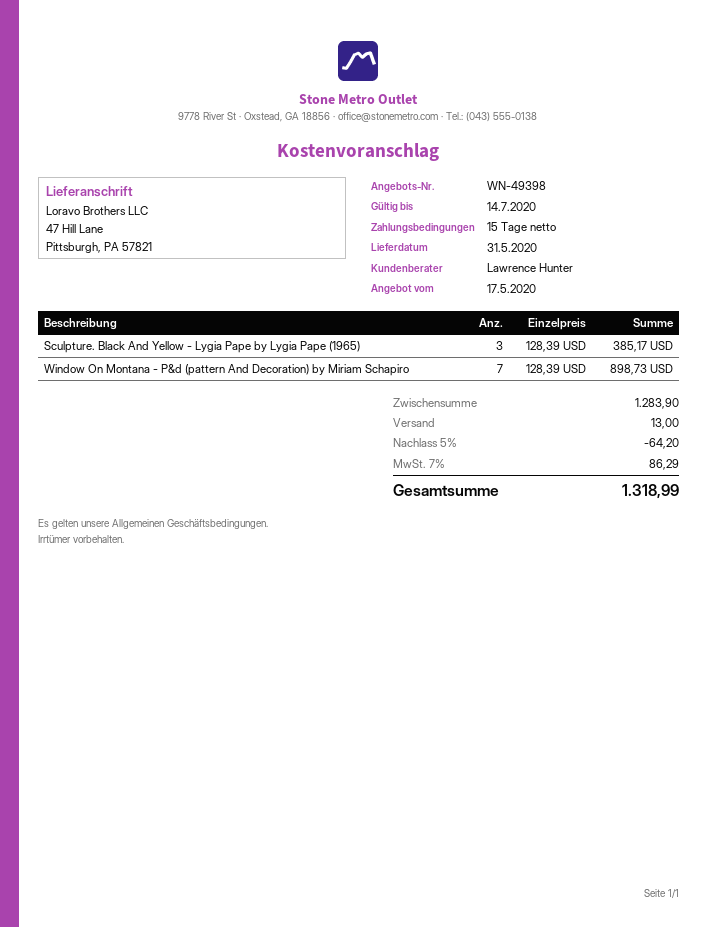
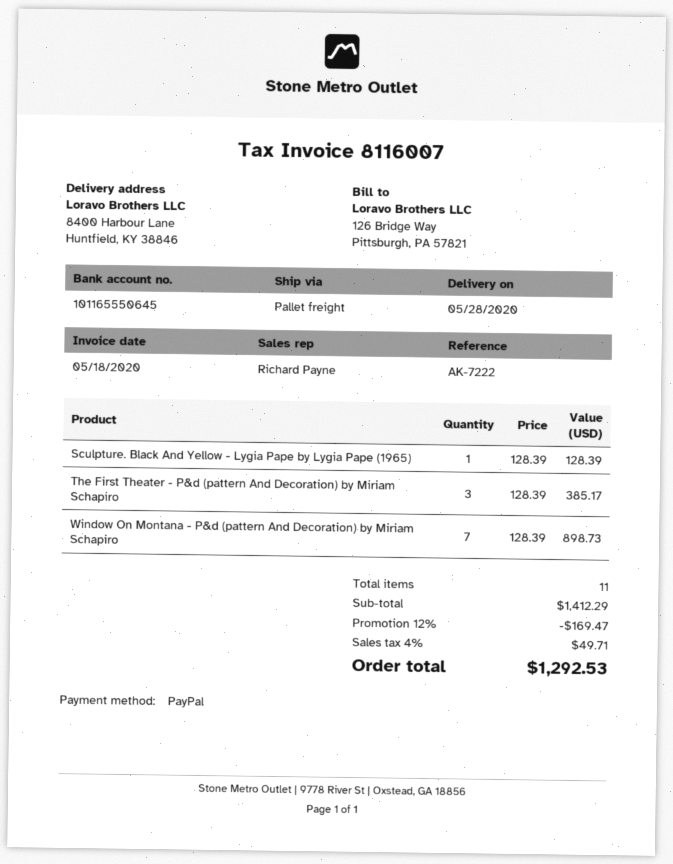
delivery date: 2020-05-31 -> 2020-05-28
sales rep: Lawrence Hunter -> Richard Payne
ship to: 47 Hill Lane, Pittsburgh, PA 57821 -> 8400 Harbour Lane, Huntfield, KY 38846
Sculpture. Black And Yellow - Lygia Pape by Lygia Pape (1965): 3 x 128.39 = 385.17 -> 1 x 128.39 = 128.39
The First Theater - P&d (pattern And Decoration) by Miriam Schapiro: none -> 3 x 128.39 = 385.17
subtotal: 1283.90 -> 1412.29
discount: 5% = 64.20 -> 12% = 169.47
shipping: 13.00 -> none
tax: 7% = 86.29 -> 4% = 49.71
total: 1318.99 -> 1292.53

